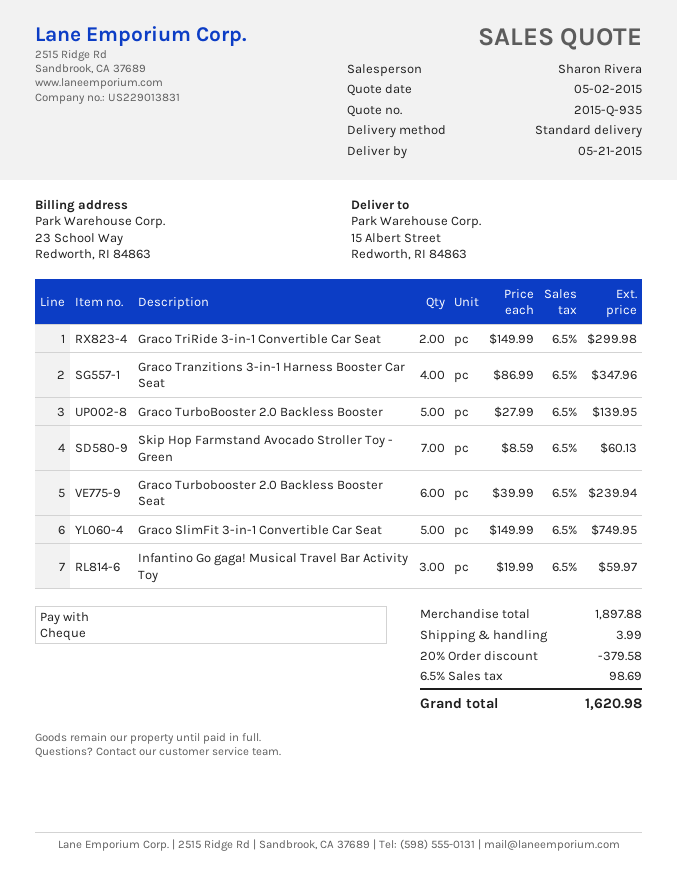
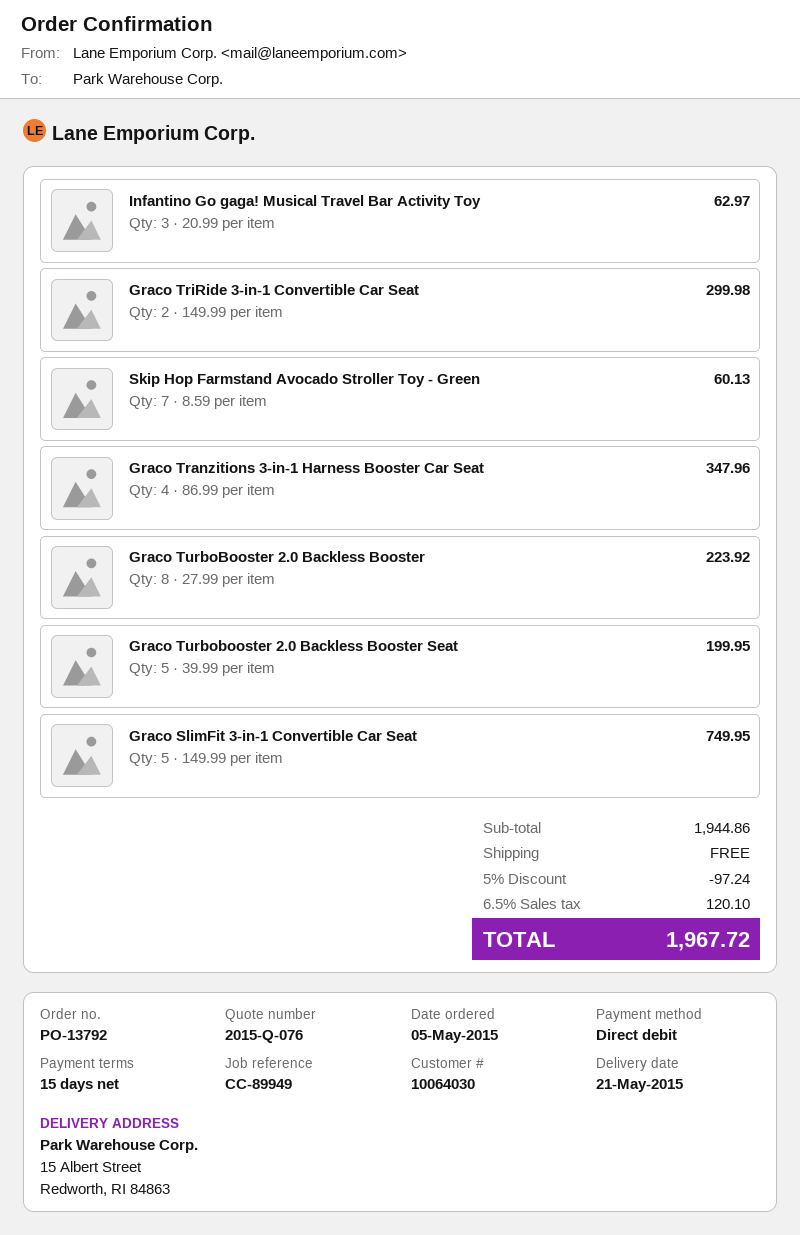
quote number: 2015-Q-935 -> 2015-Q-076
payment method: cheque -> direct debit
Graco TurboBooster 2.0 Backless Booster: 5 x 27.99 = 139.95 -> 8 x 27.99 = 223.92
Graco Turbobooster 2.0 Backless Booster Seat: 6 x 39.99 = 239.94 -> 5 x 39.99 = 199.95
Infantino Go gaga! Musical Travel Bar Activity Toy: 3 x 19.99 = 59.97 -> 3 x 20.99 = 62.97
subtotal: 1897.88 -> 1944.86
discount: 20% = 379.58 -> 5% = 97.24
shipping: 3.99 -> 0.00
tax: 6.5% = 98.69 -> 6.5% = 120.10
total: 1620.98 -> 1967.72

